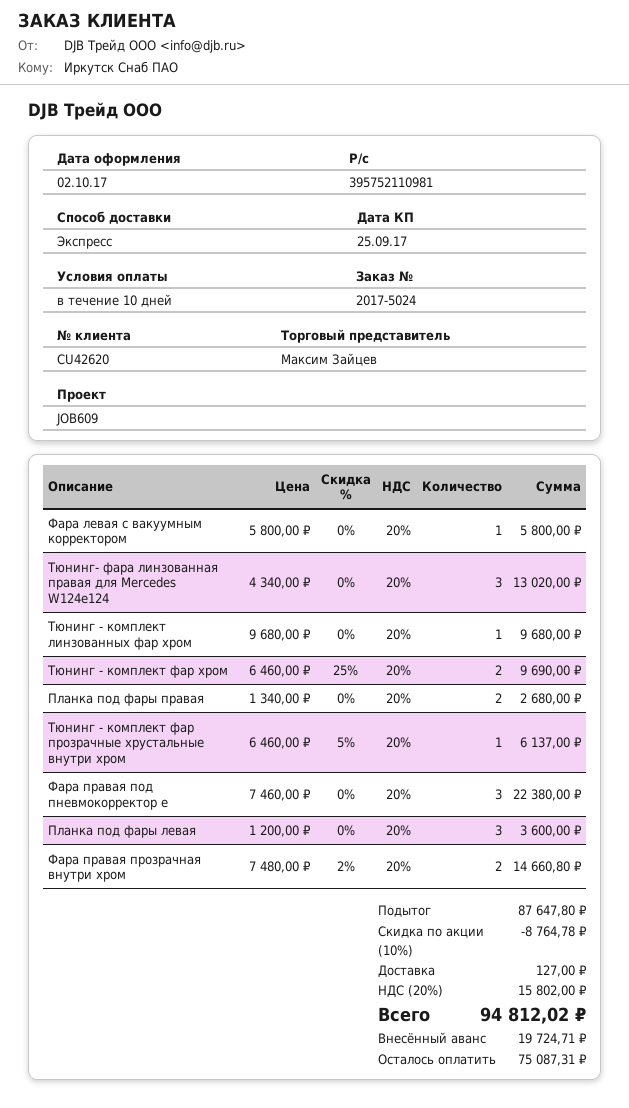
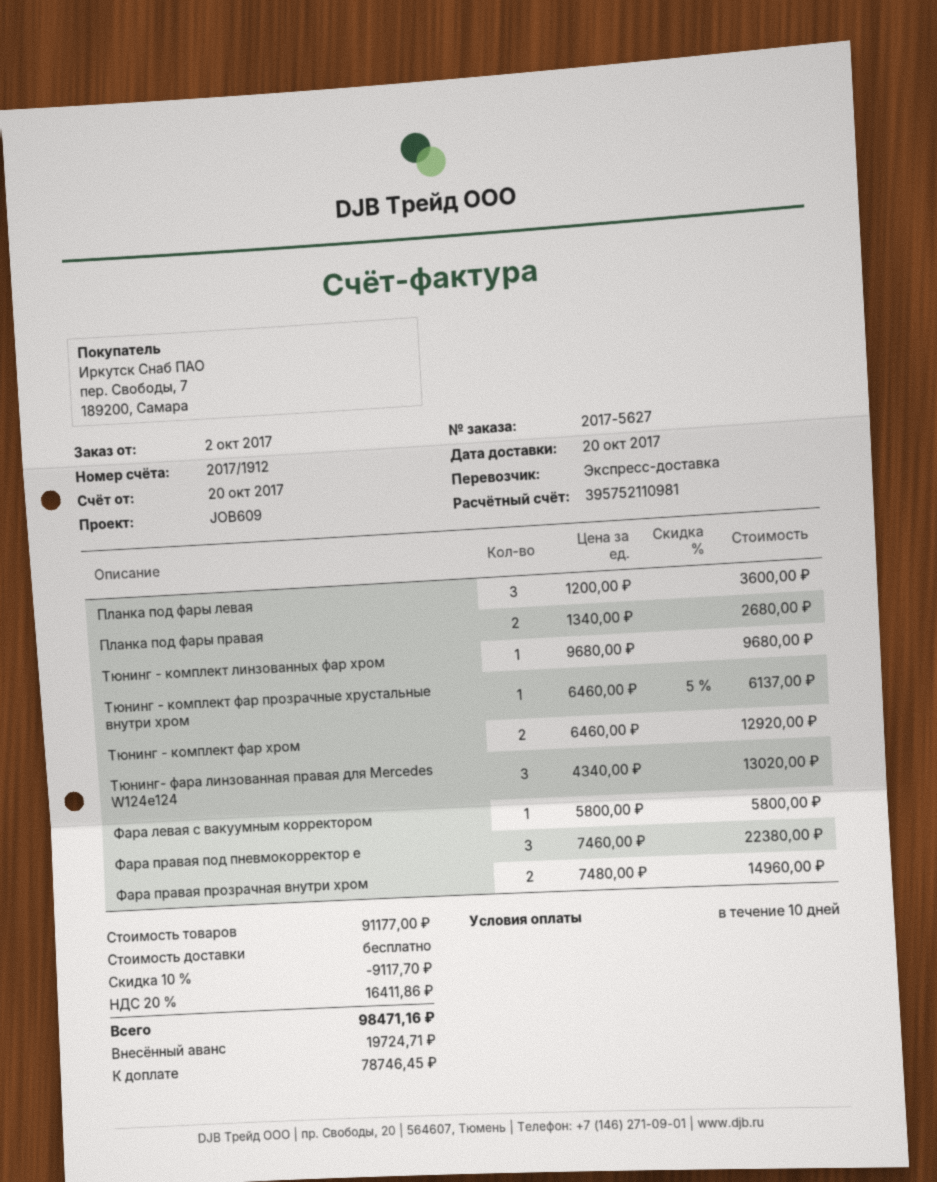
order number: 2017-5024 -> 2017-5627
Тюнинг - комплект фар хром: 2 x 6460.00 - 25% = 9690.00 -> 2 x 6460.00 = 12920.00
Фара правая прозрачная внутри хром: 2 x 7480.00 - 2% = 14660.80 -> 2 x 7480.00 = 14960.00
subtotal: 87647.80 -> 91177.00
discount: 10% = 8764.78 -> 10% = 9117.70
shipping: 127.00 -> 0.00
tax: 20% = 15802.00 -> 20% = 16411.86
total: 94812.02 -> 98471.16
balance: 75087.31 -> 78746.45

